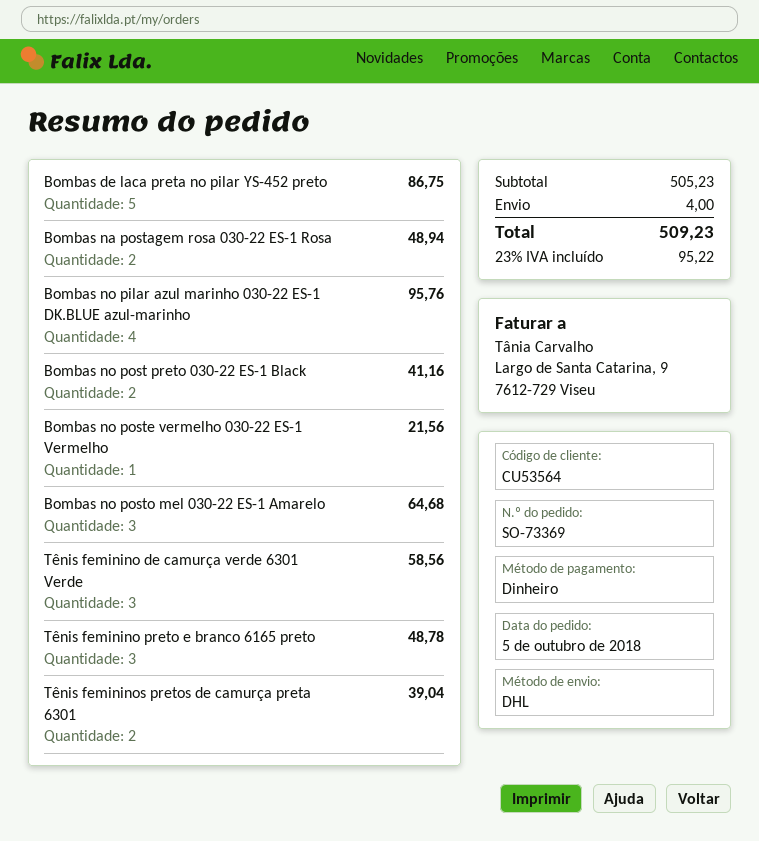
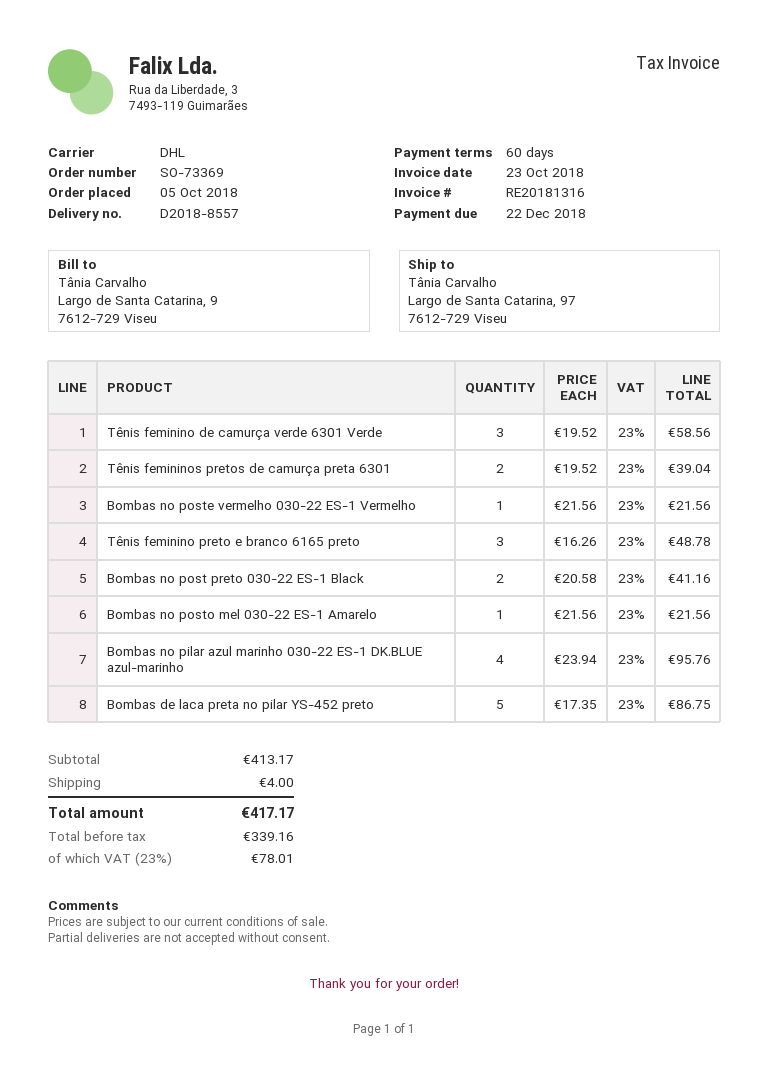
Bombas na postagem rosa 030-22 ES-1 Rosa: 2 for 48.94 -> none
Bombas no posto mel 030-22 ES-1 Amarelo: 3 for 64.68 -> 1 for 21.56
subtotal: 505.23 -> 413.17
tax: 23% = 95.22 -> 23% = 78.01
total: 509.23 -> 417.17

